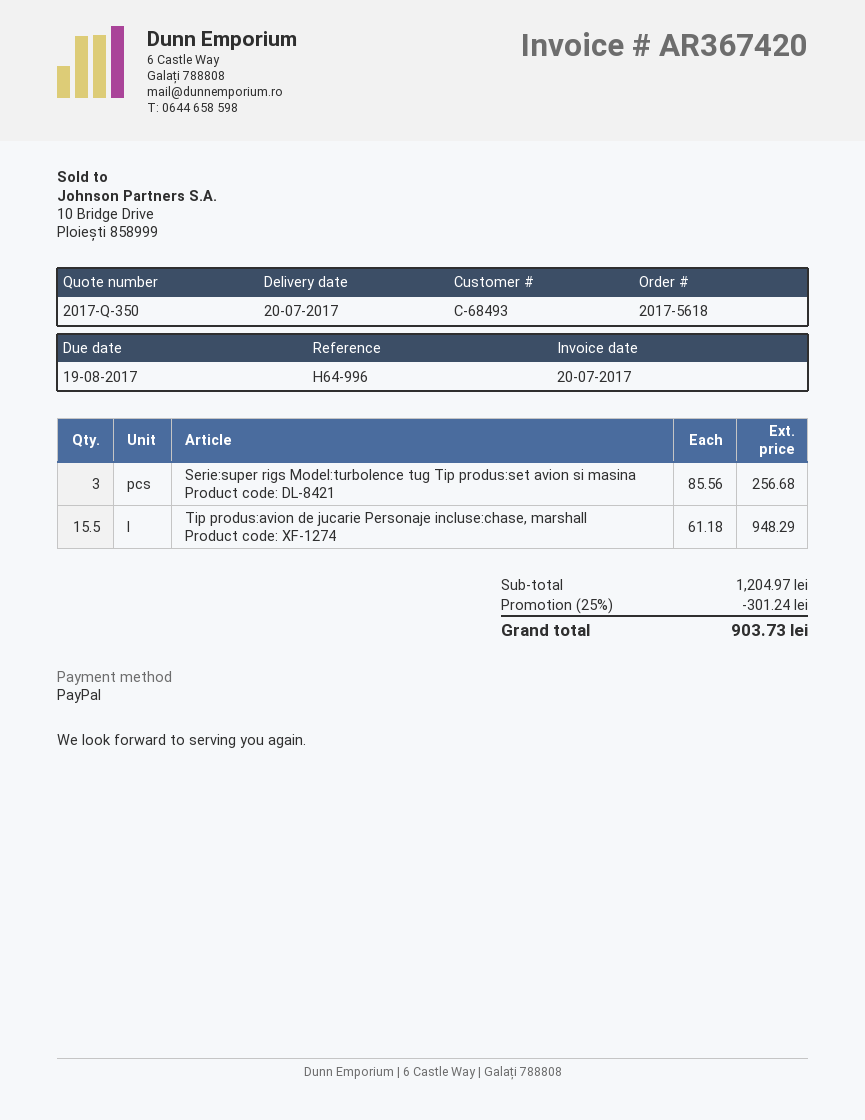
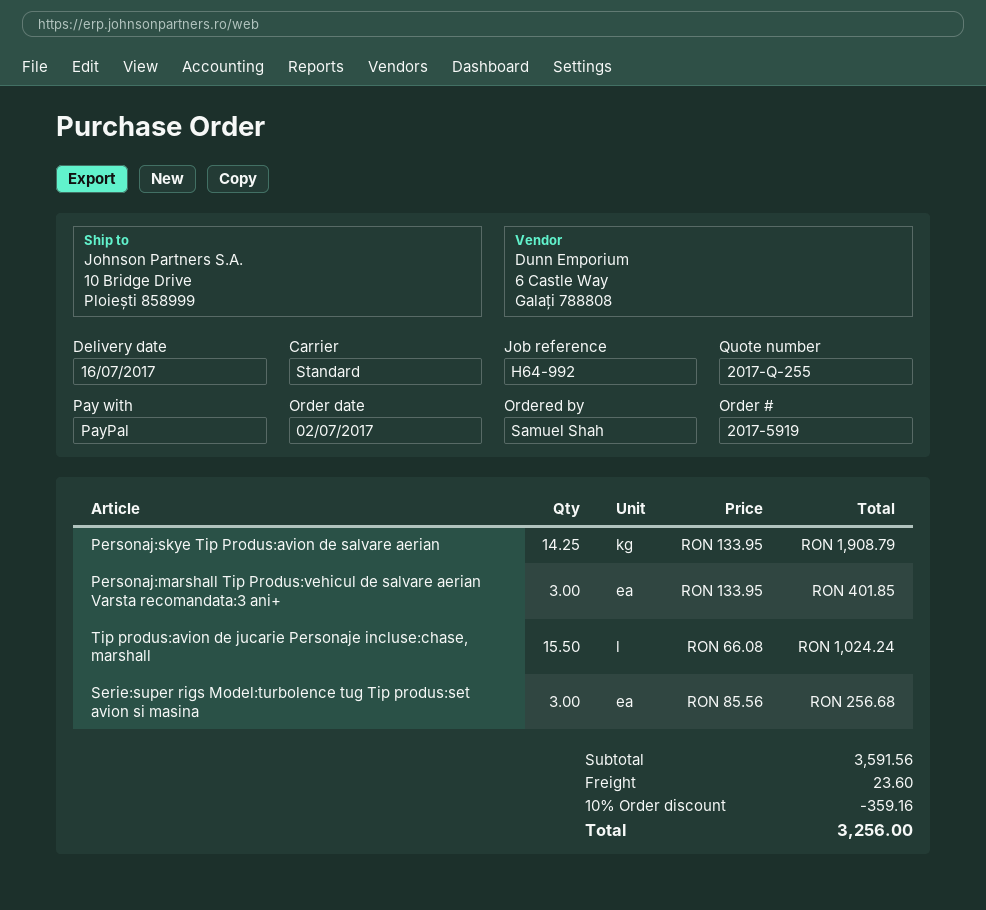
quote number: 2017-Q-350 -> 2017-Q-255
order number: 2017-5618 -> 2017-5919
delivery date: 2017-07-20 -> 2017-07-16
reference: H64-996 -> H64-992
Tip produs:avion de jucarie Personaje incluse:chase, marshall: 15.5 x 61.18 = 948.29 -> 15.5 x 66.08 = 1024.24
Personaj:skye Tip Produs:avion de salvare aerian: none -> 14.25 x 133.95 = 1908.79
Personaj:marshall Tip Produs:vehicul de salvare aerian Varsta recomandata:3 ani+: none -> 3 x 133.95 = 401.85
subtotal: 1204.97 -> 3591.56
discount: 25% = 301.24 -> 10% = 359.16
shipping: none -> 23.60
total: 903.73 -> 3256.00

